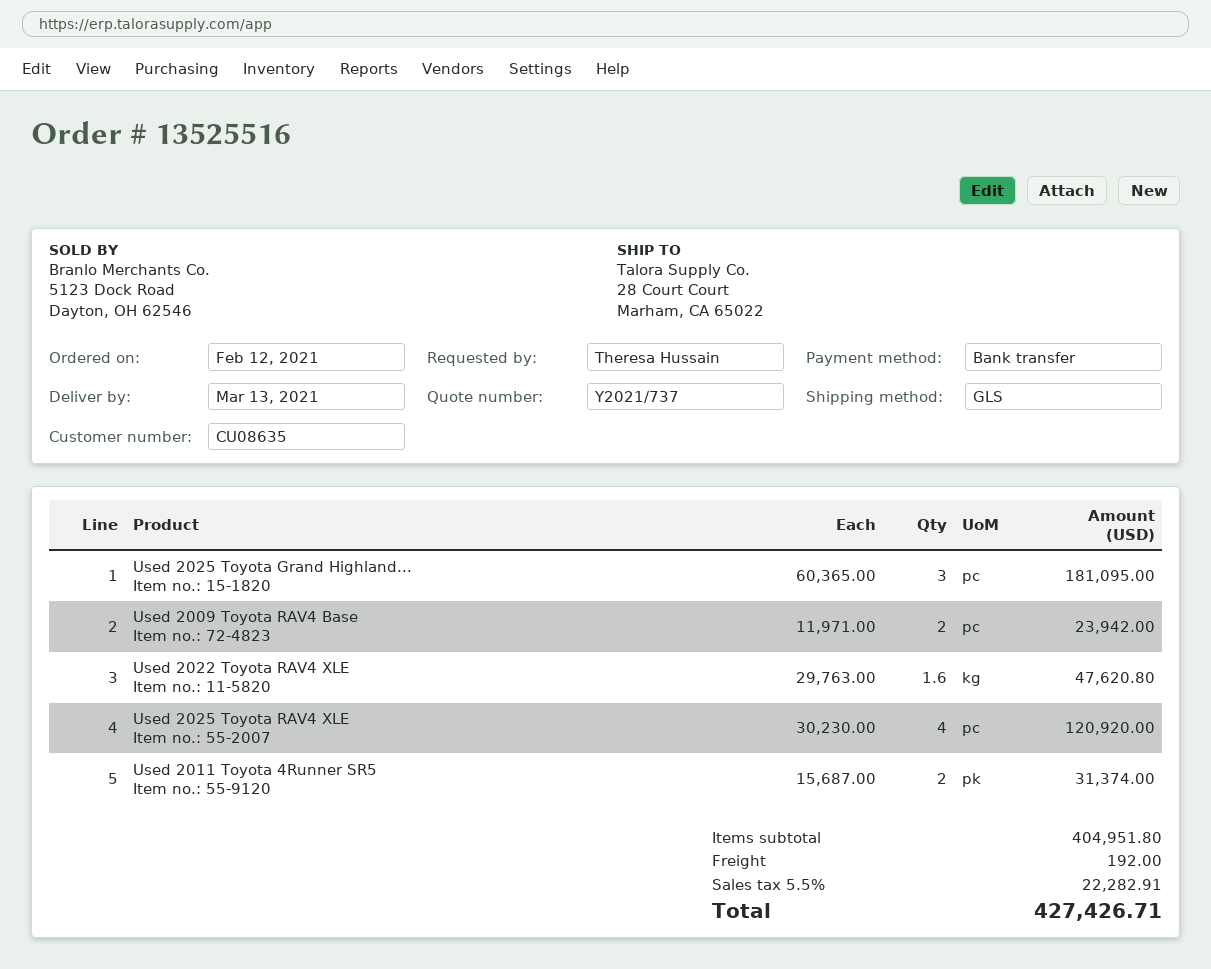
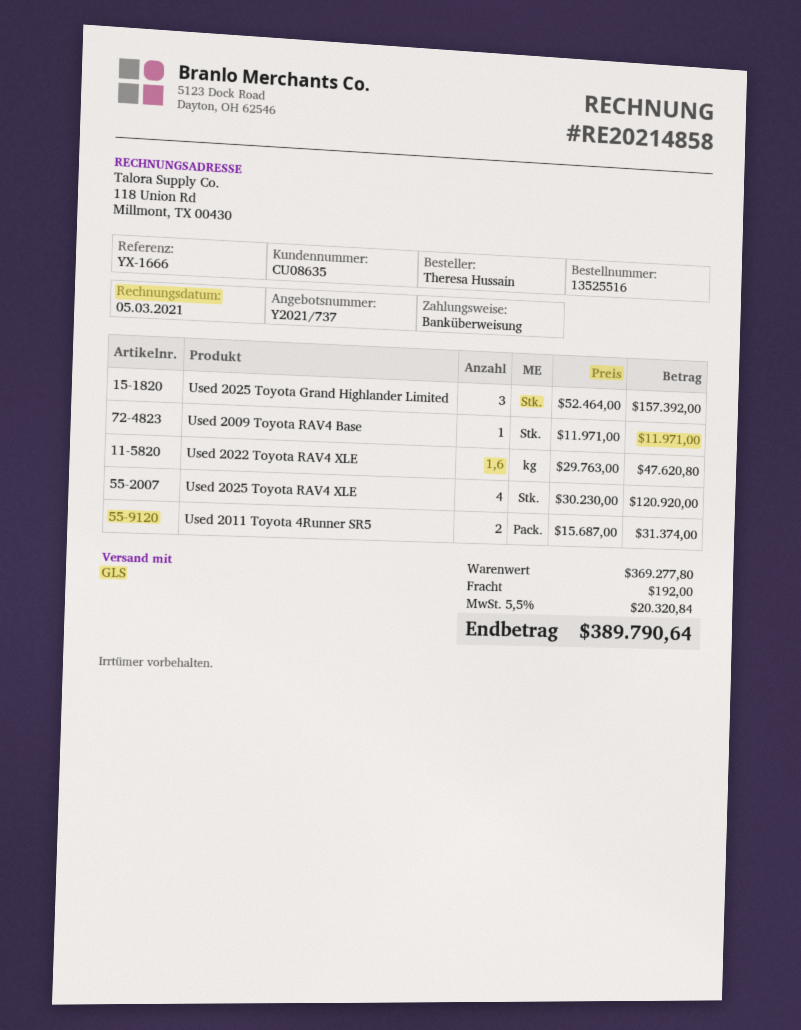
Used 2025 Toyota Grand Highland...: 3 x 60365.00 = 181095.00 -> 3 x 52464.00 = 157392.00
Used 2009 Toyota RAV4 Base: 2 x 11971.00 = 23942.00 -> 1 x 11971.00 = 11971.00
subtotal: 404951.80 -> 369277.80
tax: 5.5% = 22282.91 -> 5.5% = 20320.84
total: 427426.71 -> 389790.64

